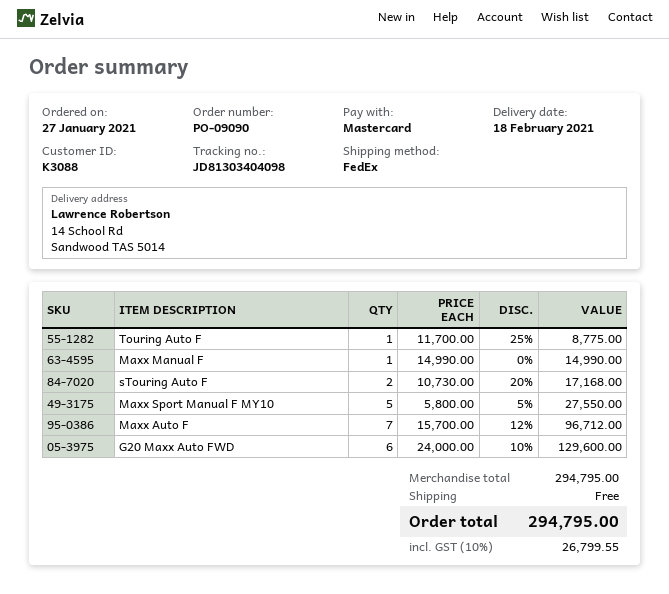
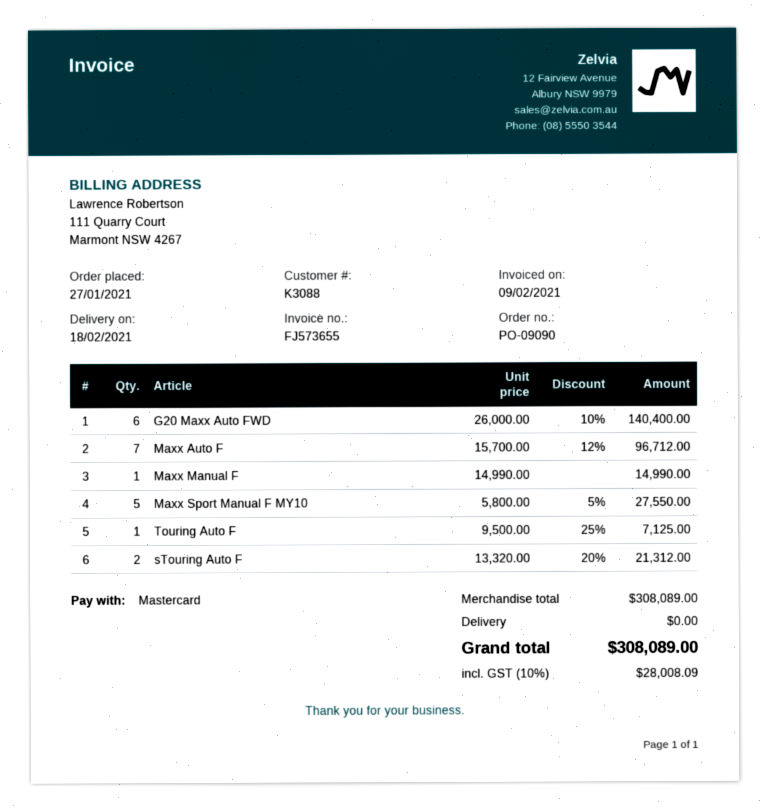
Touring Auto F: 1 x 11700.00 - 25% = 8775.00 -> 1 x 9500.00 - 25% = 7125.00
sTouring Auto F: 2 x 10730.00 - 20% = 17168.00 -> 2 x 13320.00 - 20% = 21312.00
G20 Maxx Auto FWD: 6 x 24000.00 - 10% = 129600.00 -> 6 x 26000.00 - 10% = 140400.00
subtotal: 294795.00 -> 308089.00
tax: 10% = 26799.55 -> 10% = 28008.09
total: 294795.00 -> 308089.00

